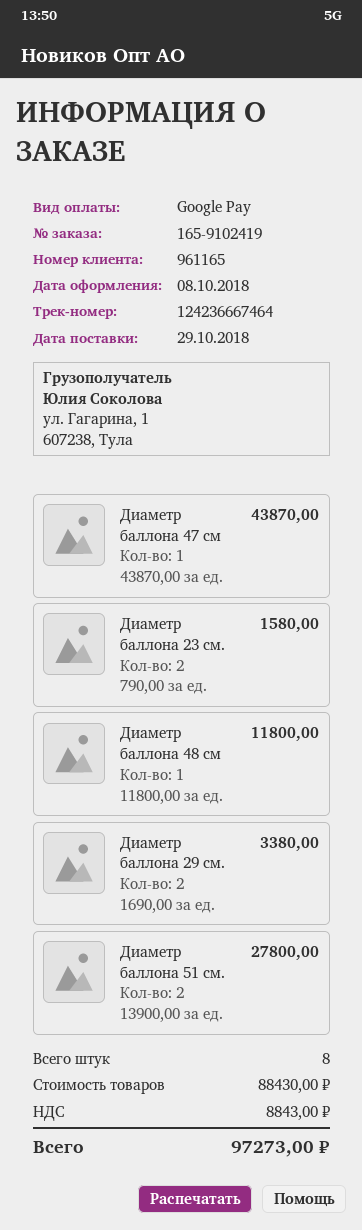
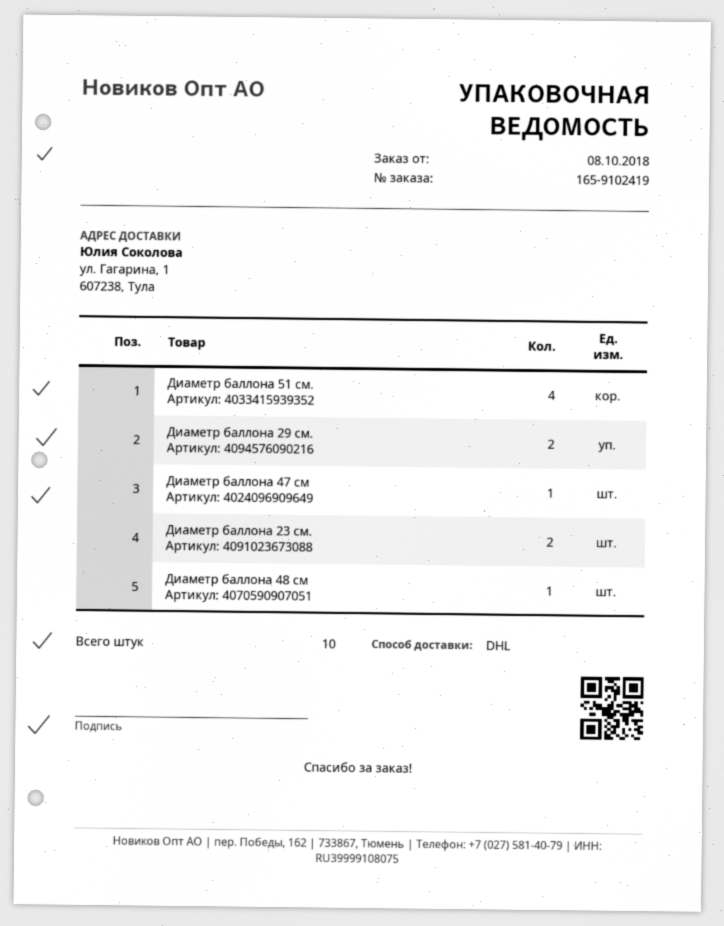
Диаметр баллона 51 см.: 2 -> 4
total quantity: 8 -> 10

